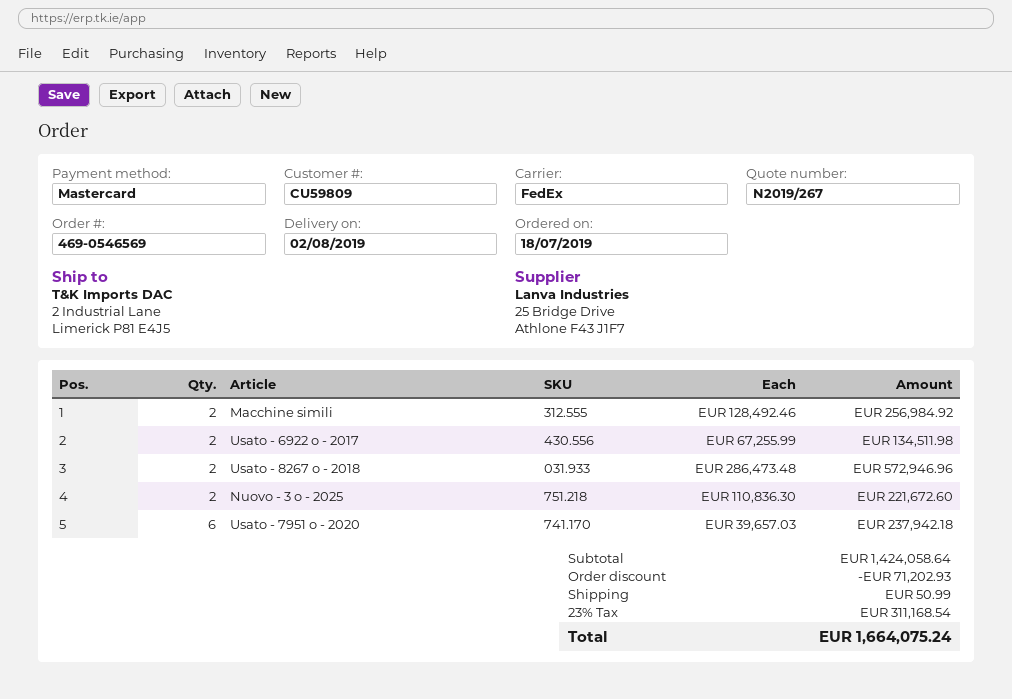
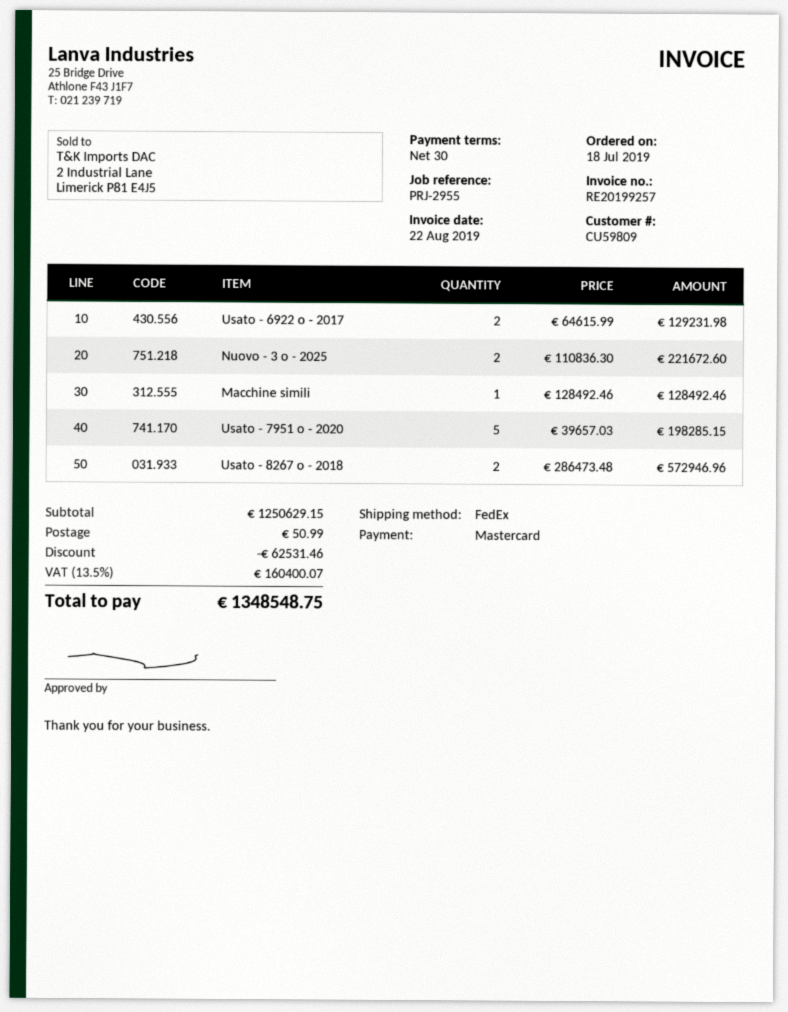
Macchine simili: 2 x 128492.46 = 256984.92 -> 1 x 128492.46 = 128492.46
Usato - 6922 o - 2017: 2 x 67255.99 = 134511.98 -> 2 x 64615.99 = 129231.98
Usato - 7951 o - 2020: 6 x 39657.03 = 237942.18 -> 5 x 39657.03 = 198285.15
subtotal: 1424058.64 -> 1250629.15
discount: 71202.93 -> 62531.46
tax: 23% = 311168.54 -> 13.5% = 160400.07
total: 1664075.24 -> 1348548.75

